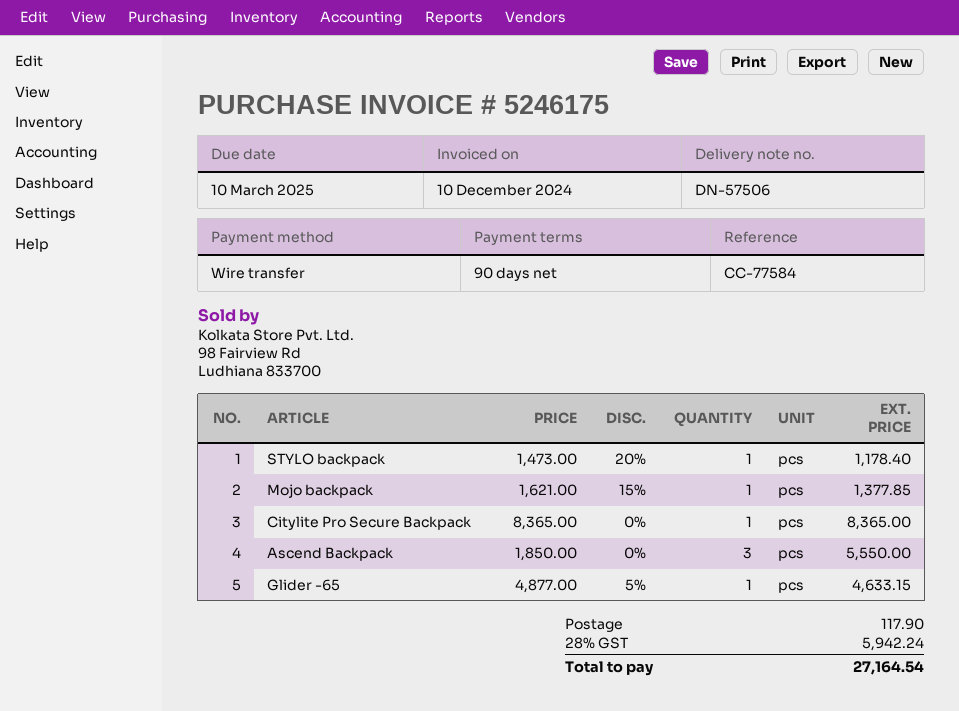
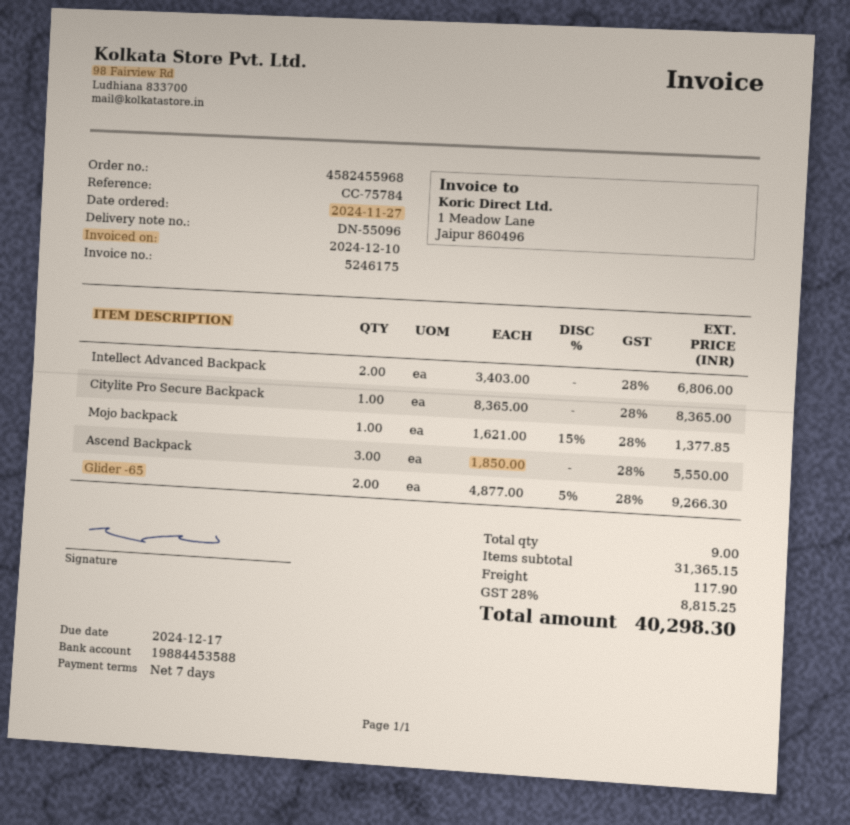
delivery note number: DN-57506 -> DN-55096
payment terms: 90 days -> 7 days
due date: 2025-03-10 -> 2024-12-17
reference: CC-77584 -> CC-75784
STYLO backpack: 1 x 1473.00 - 20% = 1178.40 -> none
Glider -65: 1 x 4877.00 - 5% = 4633.15 -> 2 x 4877.00 - 5% = 9266.30
Intellect Advanced Backpack: none -> 2 x 3403.00 = 6806.00
tax: 28% = 5942.24 -> 28% = 8815.25
total: 27164.54 -> 40298.30

